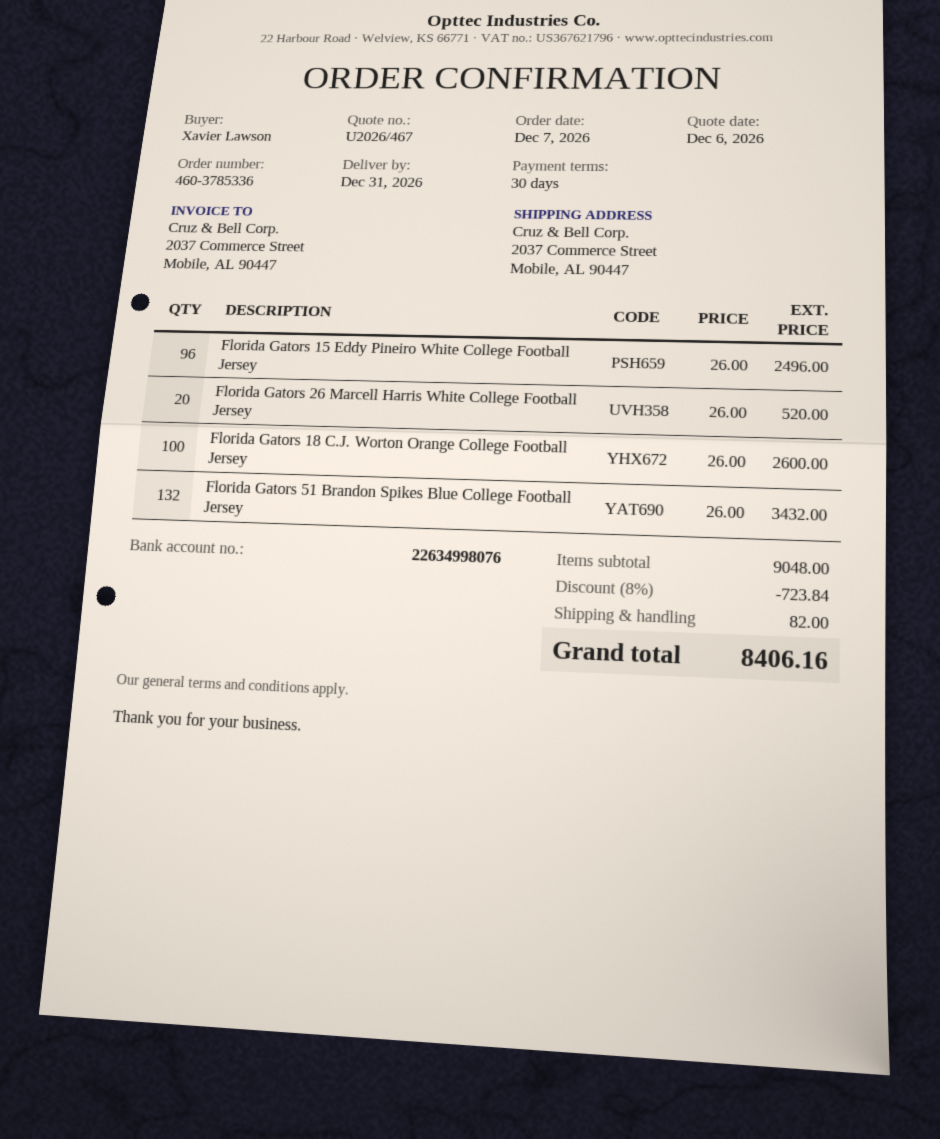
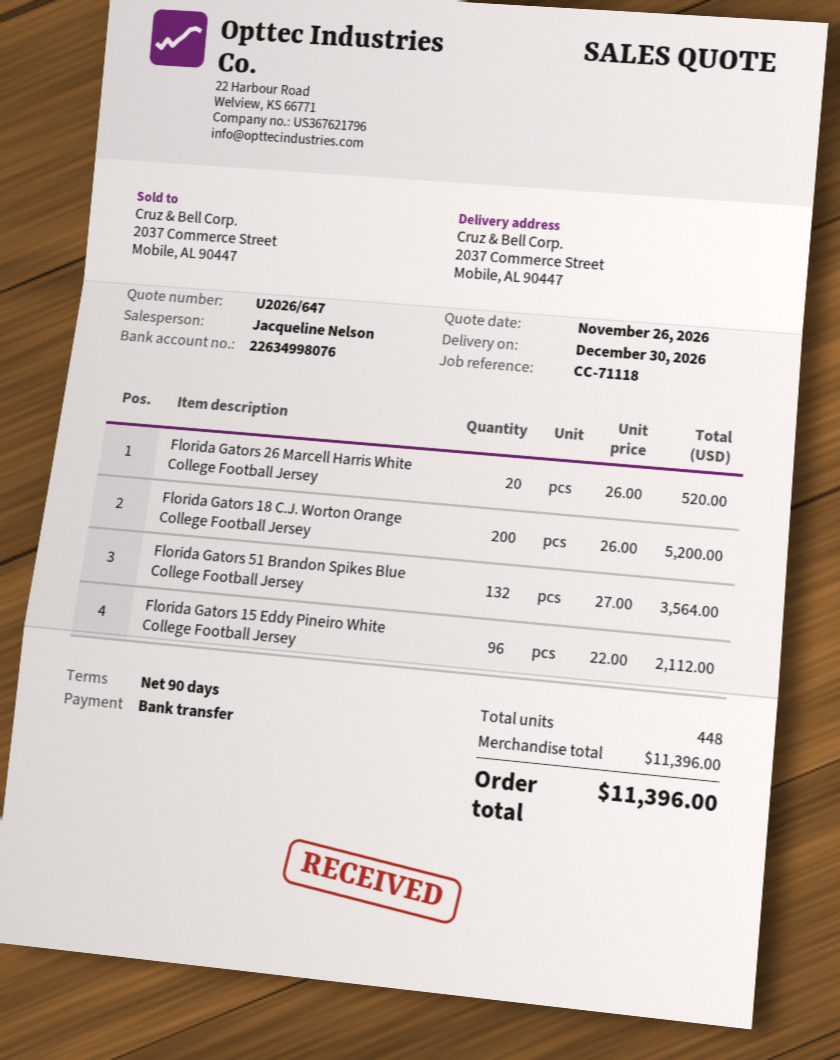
quote number: U2026/467 -> U2026/647
quote date: 2026-12-06 -> 2026-11-26
delivery date: 2026-12-31 -> 2026-12-30
payment terms: 30 days -> 90 days
Florida Gators 15 Eddy Pineiro White College Football Jersey: 96 x 26.00 = 2496.00 -> 96 x 22.00 = 2112.00
Florida Gators 18 C.J. Worton Orange College Football Jersey: 100 x 26.00 = 2600.00 -> 200 x 26.00 = 5200.00
Florida Gators 51 Brandon Spikes Blue College Football Jersey: 132 x 26.00 = 3432.00 -> 132 x 27.00 = 3564.00
subtotal: 9048.00 -> 11396.00
discount: 8% = 723.84 -> none
shipping: 82.00 -> none
total: 8406.16 -> 11396.00

